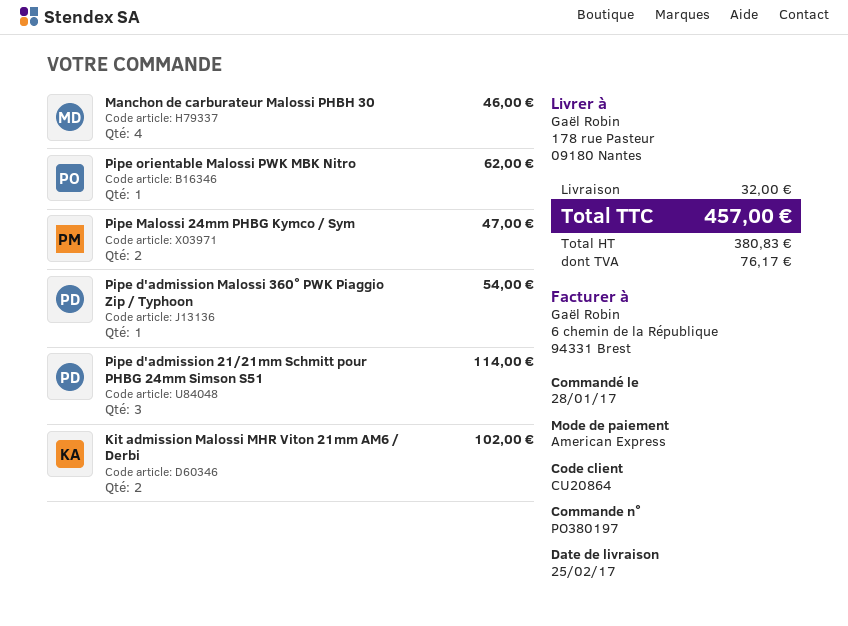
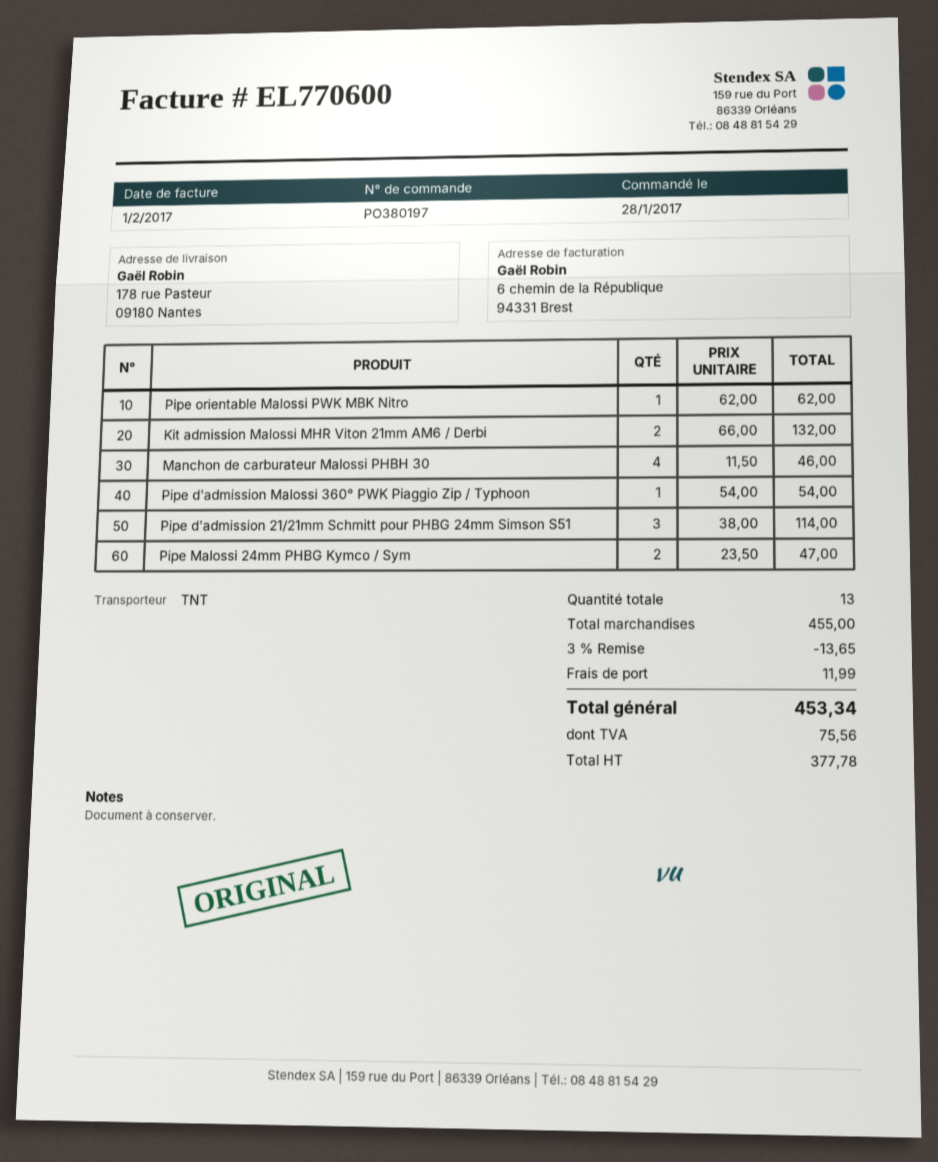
Kit admission Malossi MHR Viton 21mm AM6 / Derbi: 2 for 102.00 -> 2 for 132.00
discount: none -> 3% = 13.65
shipping: 32.00 -> 11.99
net: 380.83 -> 377.78
tax: 76.17 -> 75.56
total: 457.00 -> 453.34

